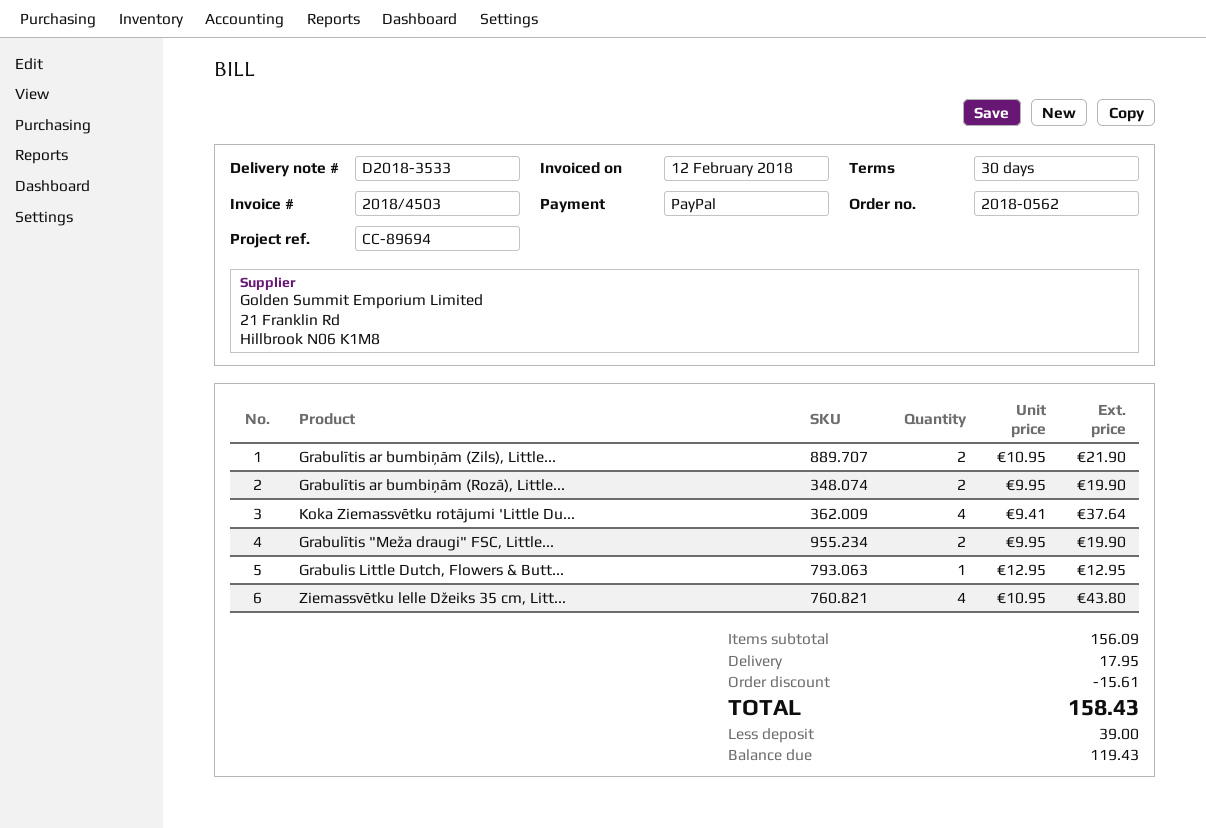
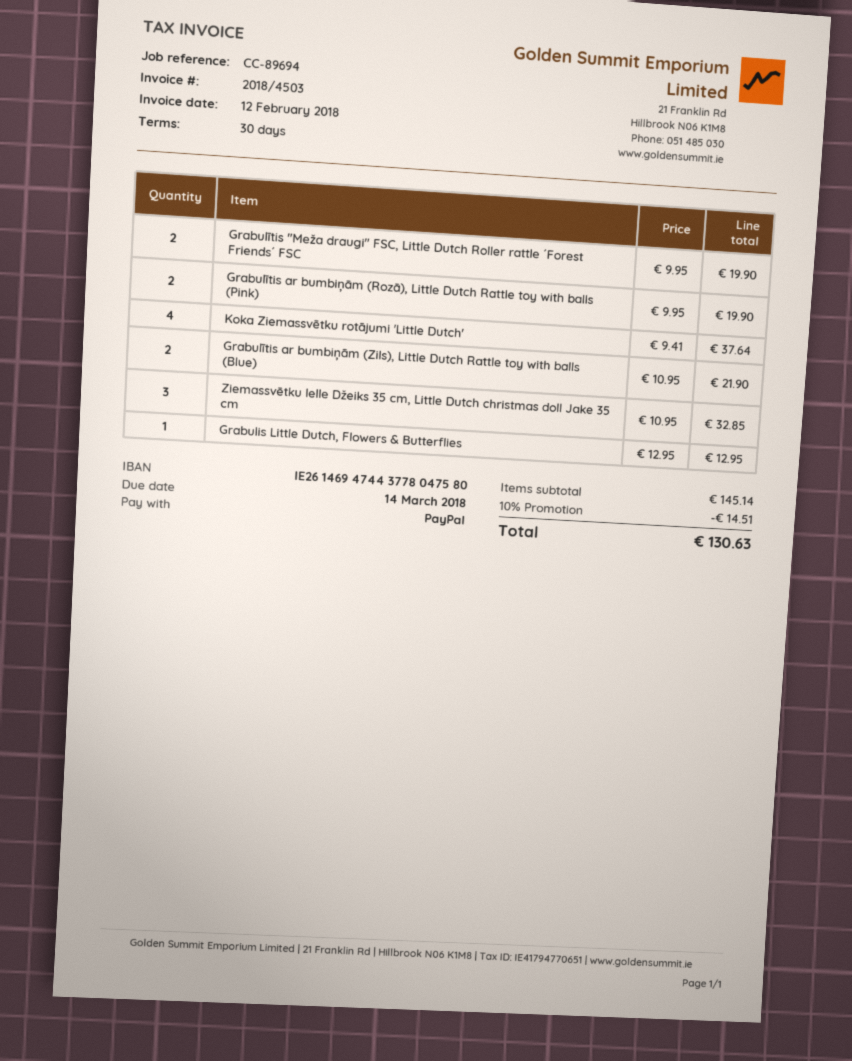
Ziemassvētku lelle Džeiks 35 cm, Litt...: 4 x 10.95 = 43.80 -> 3 x 10.95 = 32.85
subtotal: 156.09 -> 145.14
discount: 15.61 -> 14.51
shipping: 17.95 -> none
total: 158.43 -> 130.63

